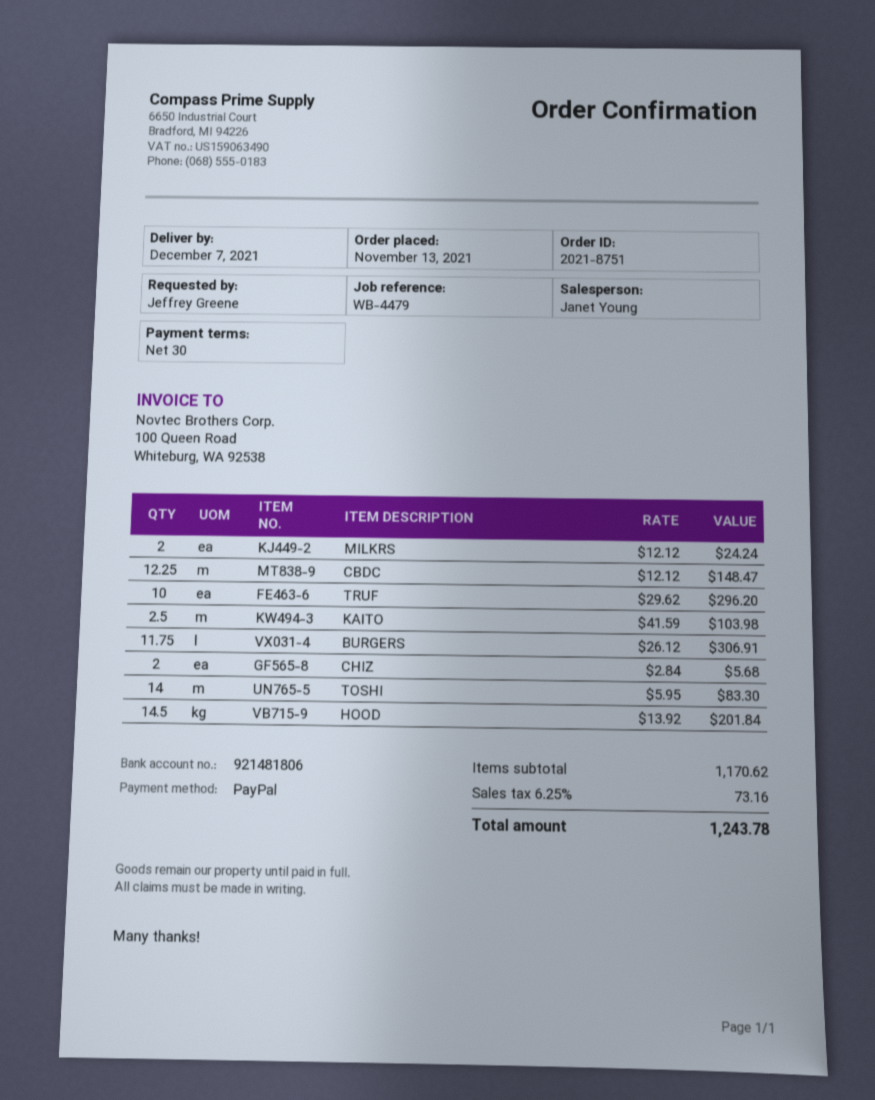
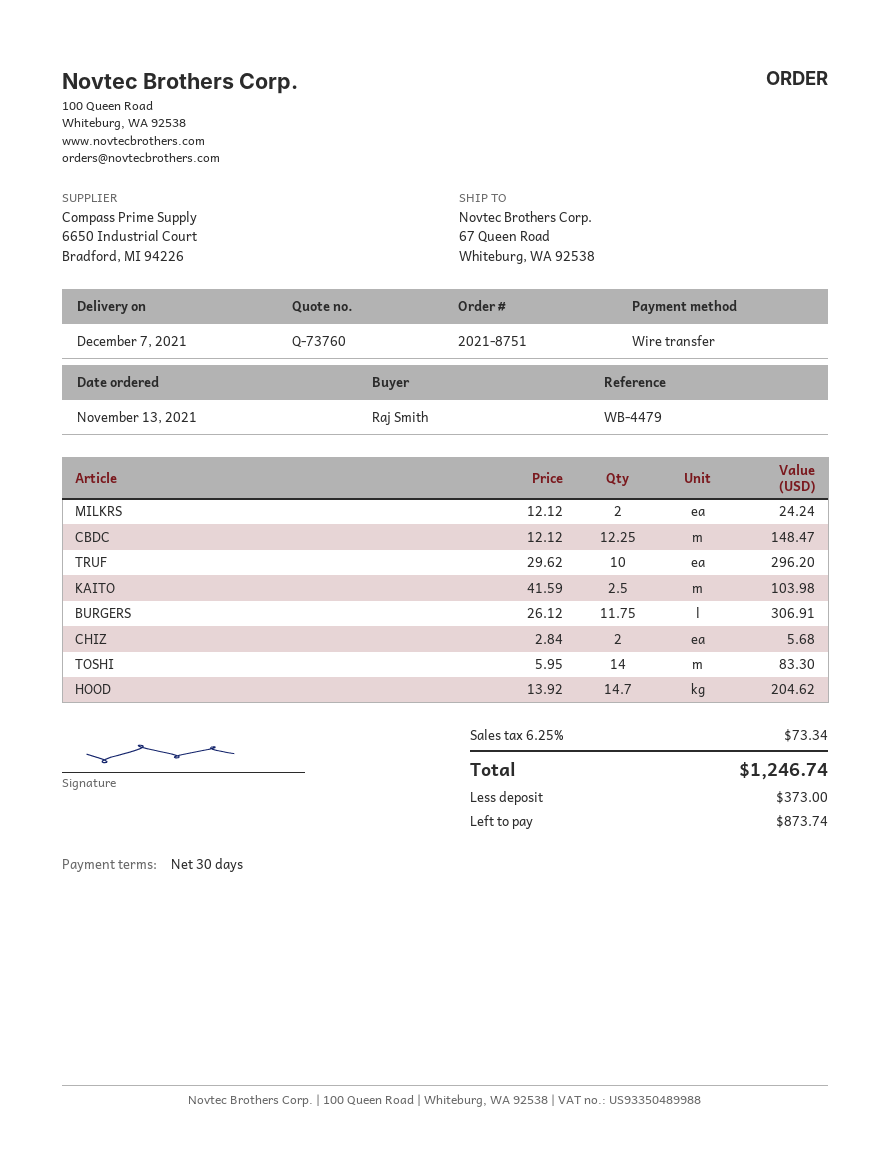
ordered by: Jeffrey Greene -> Raj Smith
payment method: PayPal -> bank transfer
HOOD: 14.5 x 13.92 = 201.84 -> 14.7 x 13.92 = 204.62
tax: 6.25% = 73.16 -> 6.25% = 73.34
total: 1243.78 -> 1246.74

